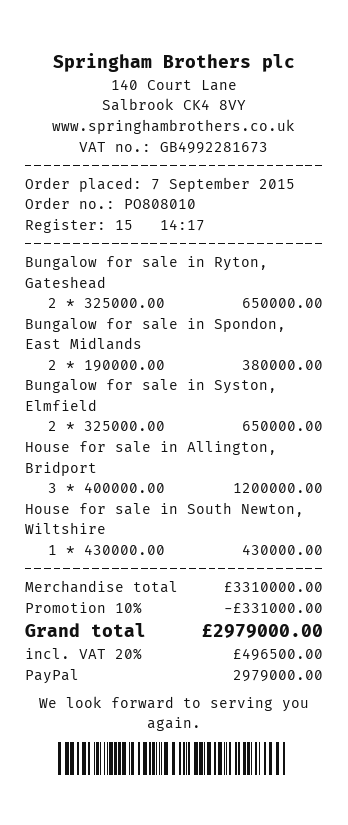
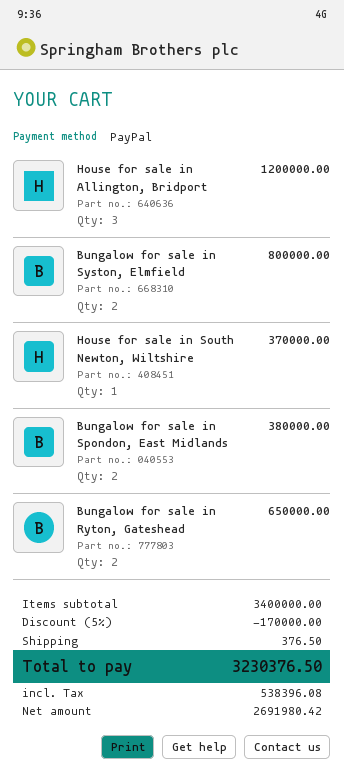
Bungalow for sale in Syston, Elmfield: 2 for 650000.00 -> 2 for 800000.00
House for sale in South Newton, Wiltshire: 1 for 430000.00 -> 1 for 370000.00
subtotal: 3310000.00 -> 3400000.00
discount: 10% = 331000.00 -> 5% = 170000.00
shipping: none -> 376.50
tax: 496500.00 -> 538396.08
total: 2979000.00 -> 3230376.50

